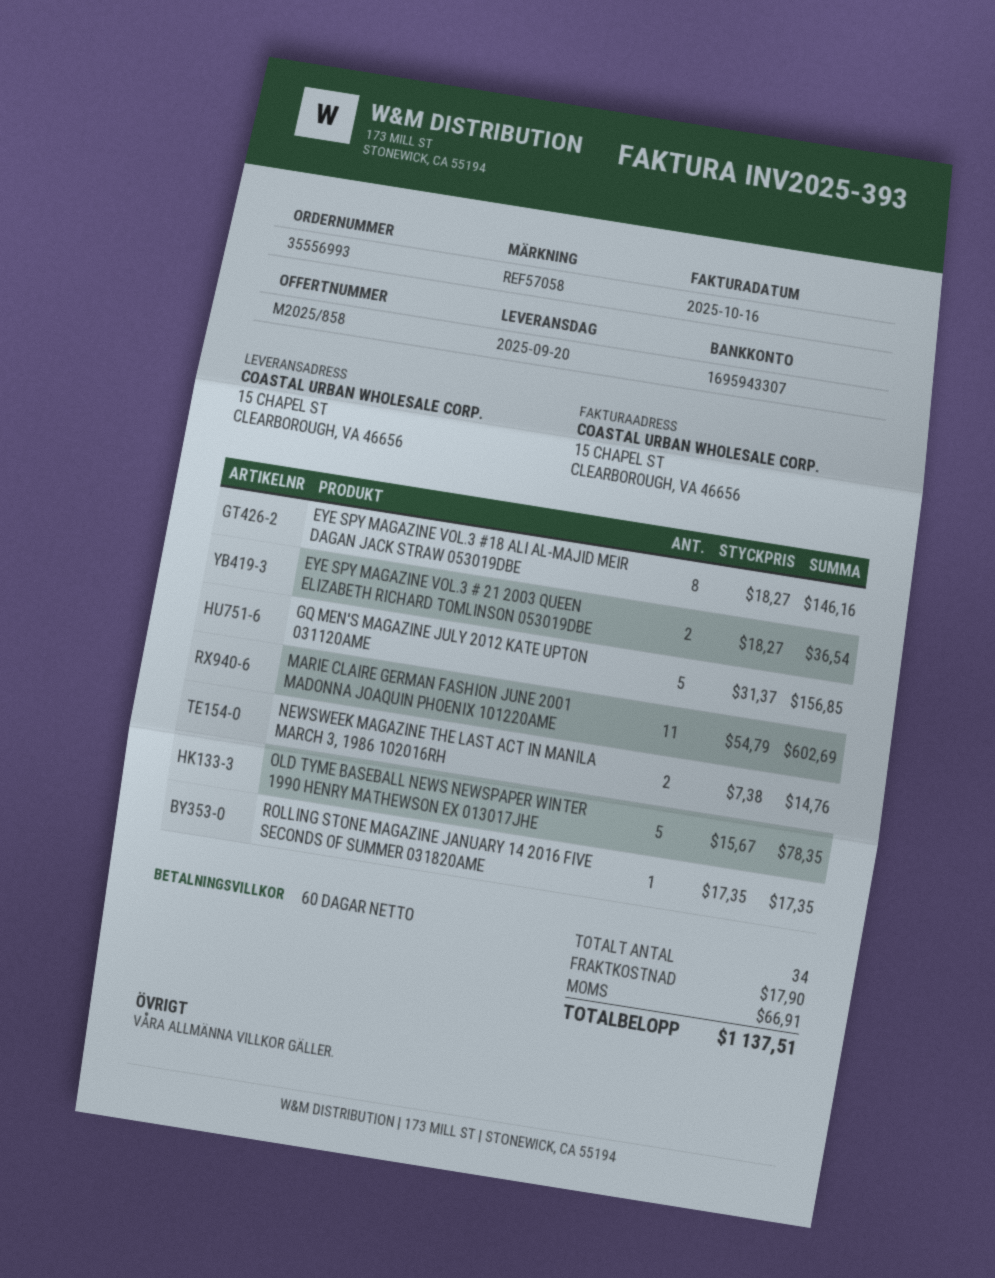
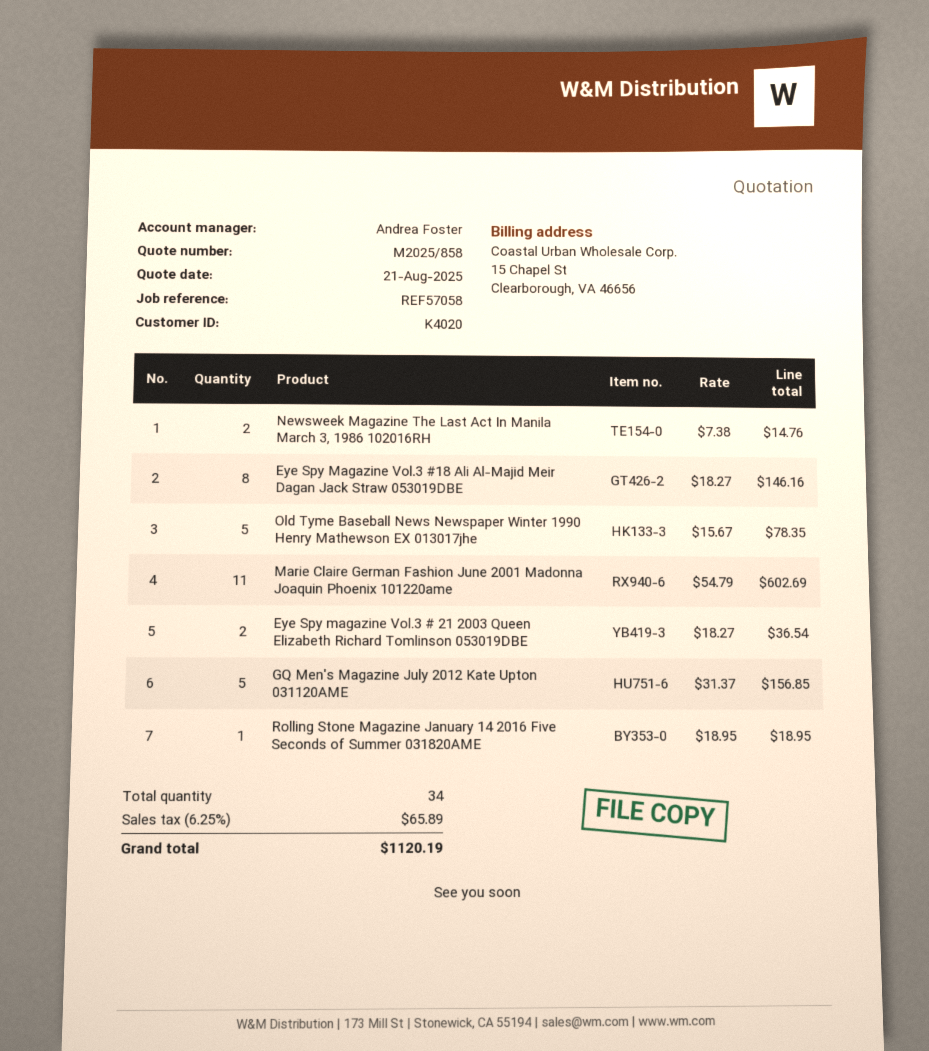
ROLLING STONE MAGAZINE JANUARY 14 2016 FIVE SECONDS OF SUMMER 031820AME: 1 x 17.35 = 17.35 -> 1 x 18.95 = 18.95
shipping: 17.90 -> none
tax: 66.91 -> 65.89
total: 1137.51 -> 1120.19

